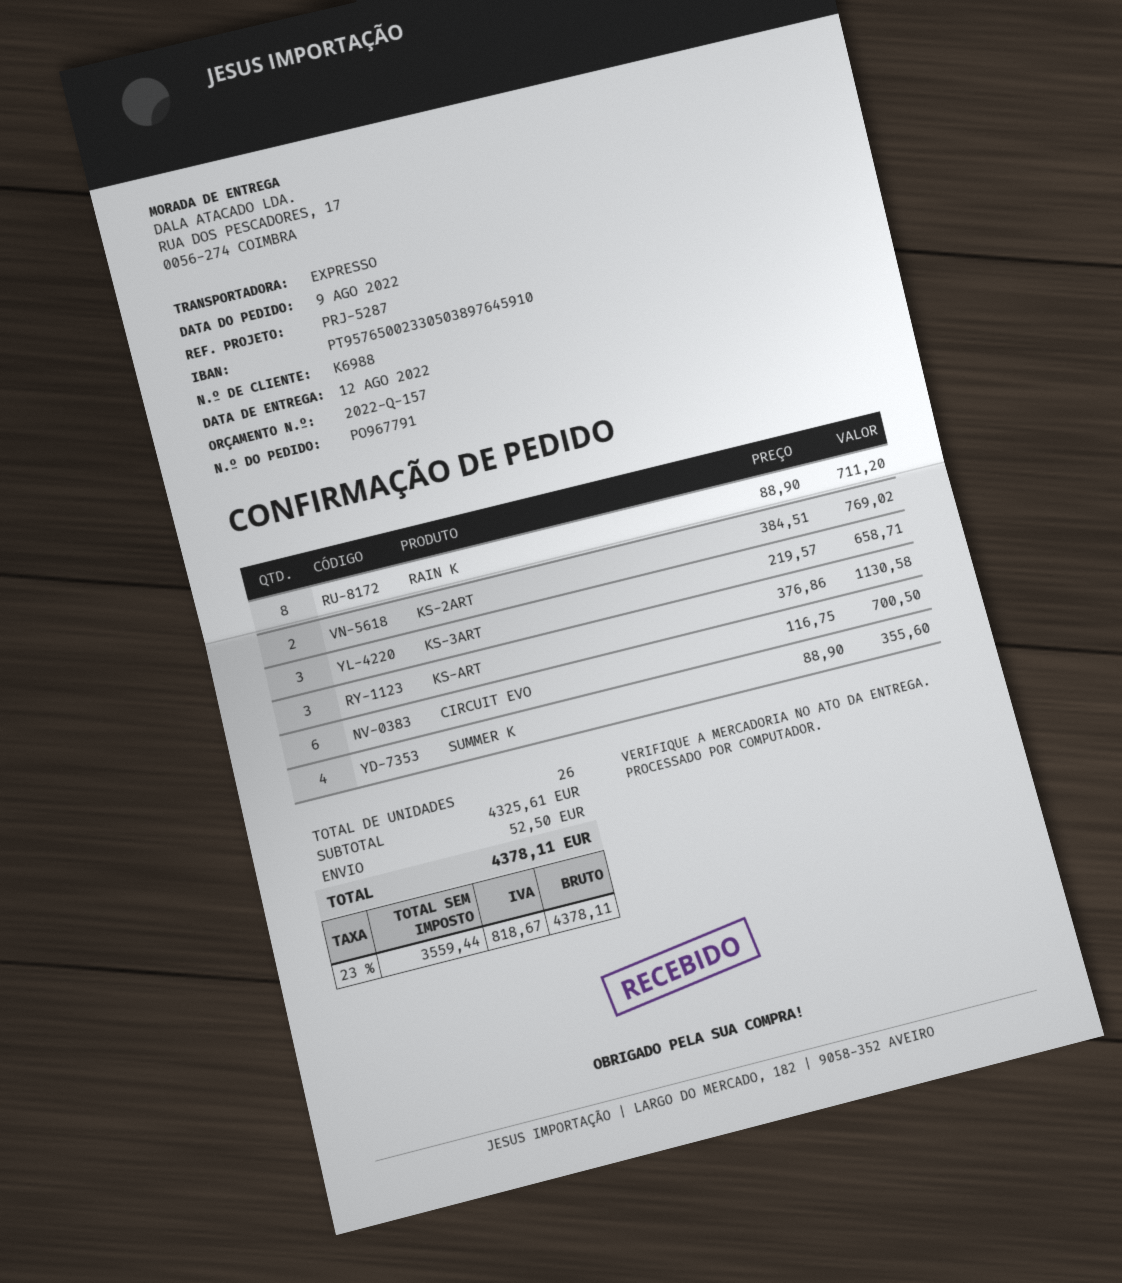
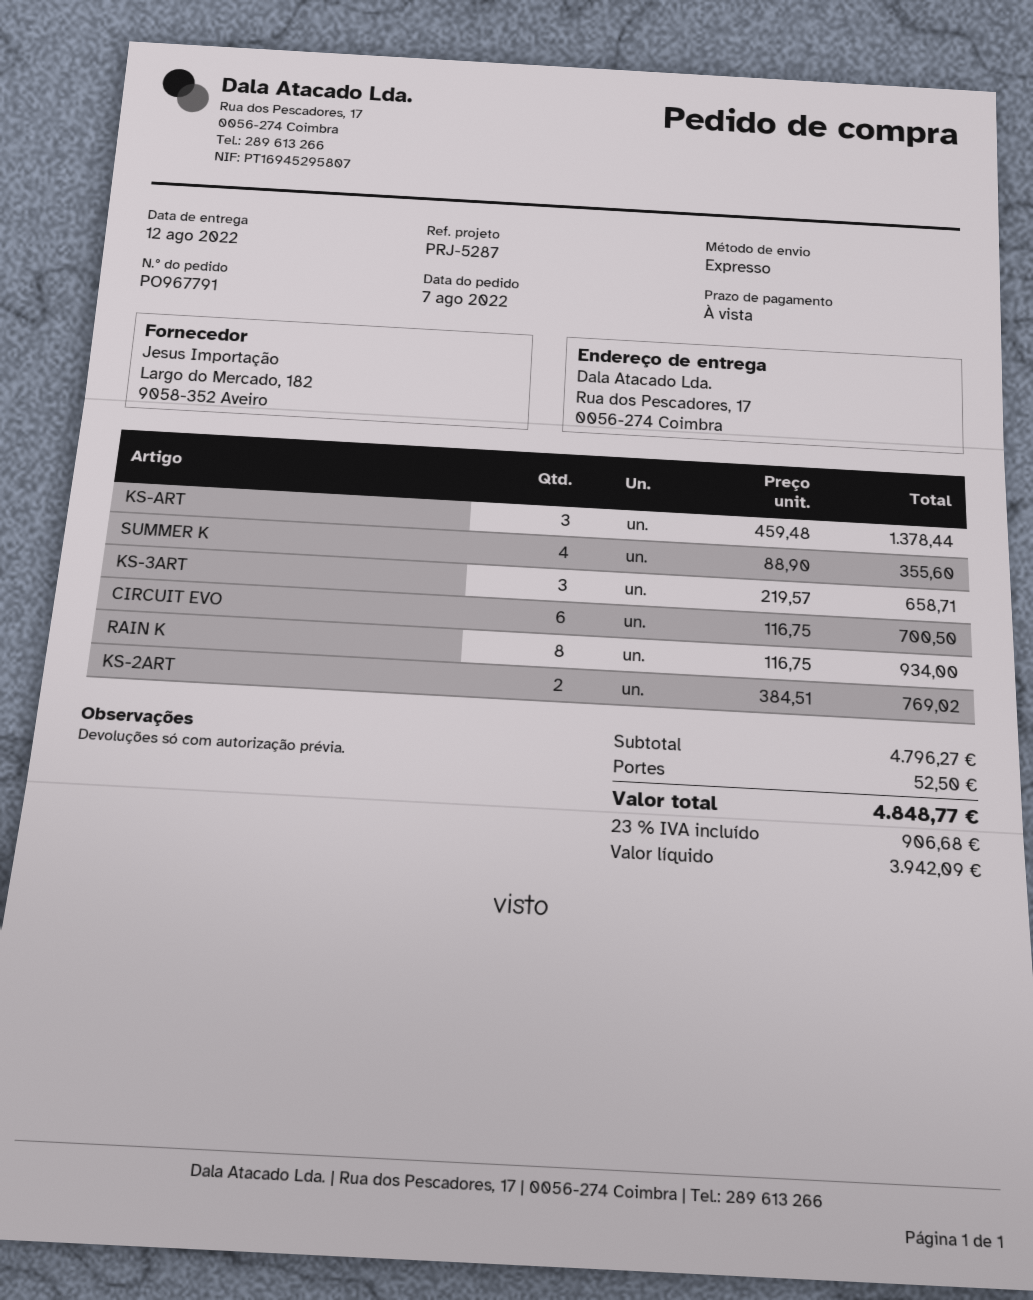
order date: 2022-08-09 -> 2022-08-07
RAIN K: 8 x 88.90 = 711.20 -> 8 x 116.75 = 934.00
KS-ART: 3 x 376.86 = 1130.58 -> 3 x 459.48 = 1378.44
subtotal: 4325.61 -> 4796.27
net: 3559.44 -> 3942.09
tax: 23% = 818.67 -> 23% = 906.68
total: 4378.11 -> 4848.77

